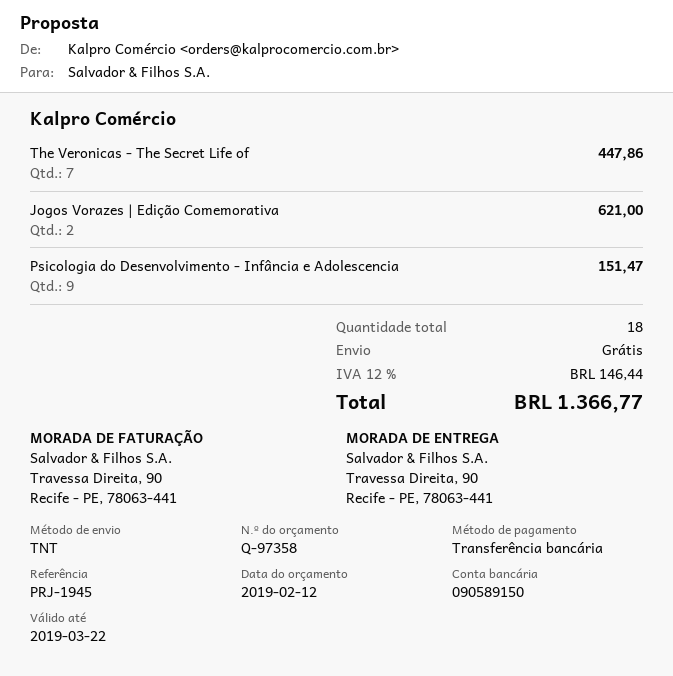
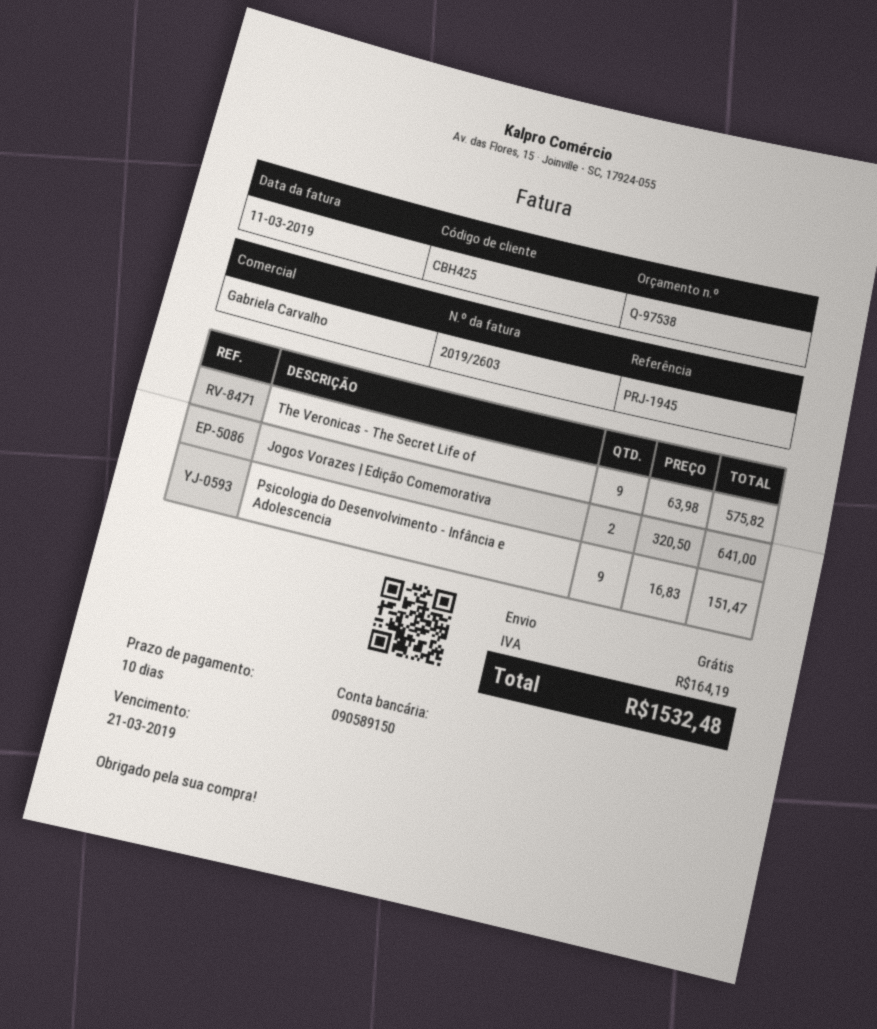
quote number: Q-97358 -> Q-97538
The Veronicas - The Secret Life of: 7 for 447.86 -> 9 for 575.82
Jogos Vorazes | Edição Comemorativa: 2 for 621.00 -> 2 for 641.00
tax: 146.44 -> 164.19
total: 1366.77 -> 1532.48

